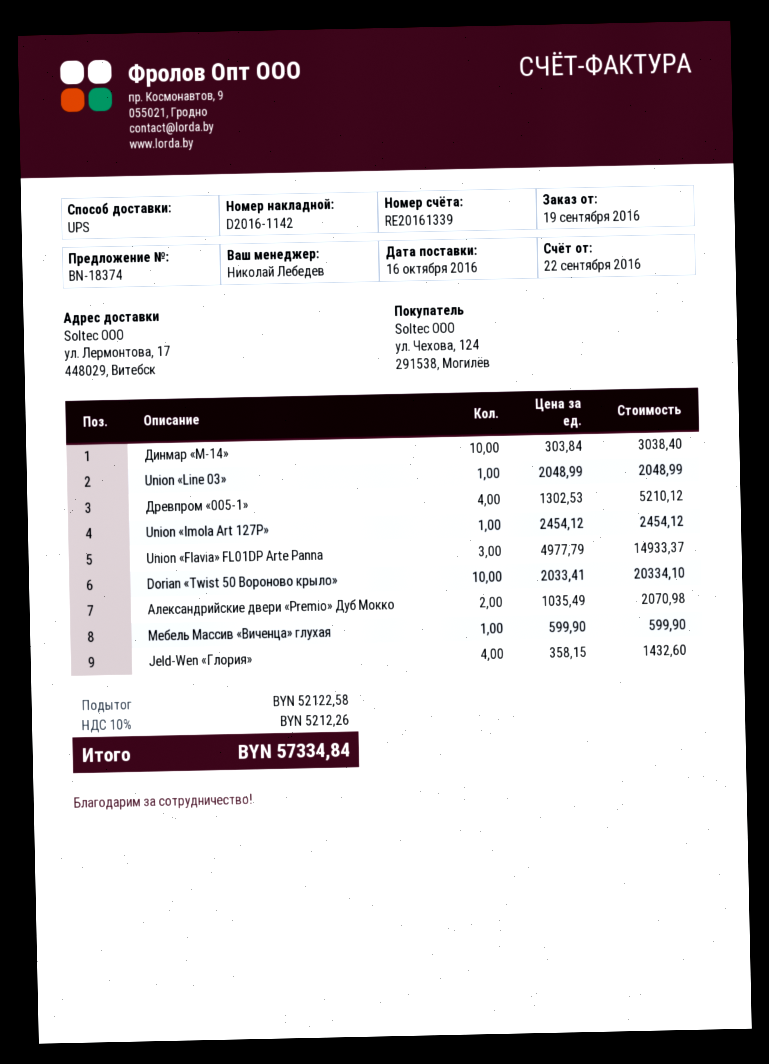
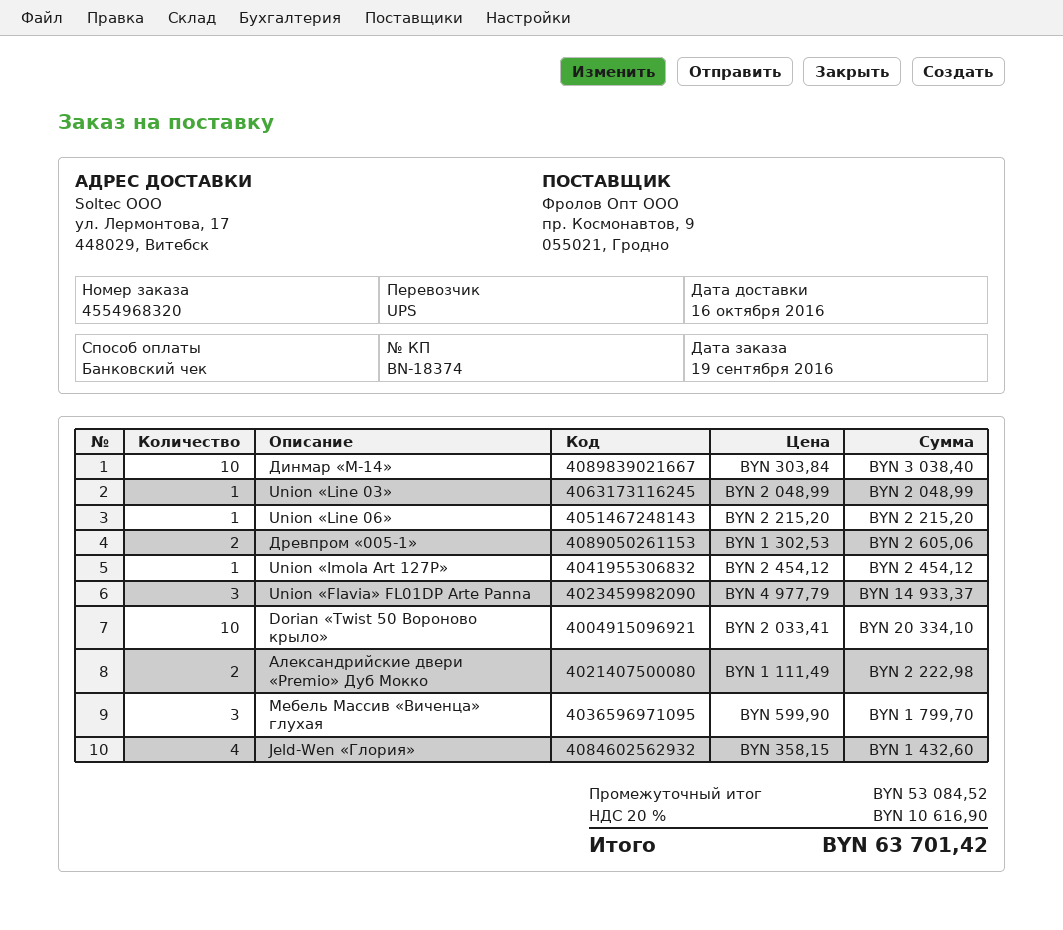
Древпром «005-1»: 4 x 1302.53 = 5210.12 -> 2 x 1302.53 = 2605.06
Александрийские двери «Premio» Дуб Мокко: 2 x 1035.49 = 2070.98 -> 2 x 1111.49 = 2222.98
Мебель Массив «Виченца» глухая: 1 x 599.90 = 599.90 -> 3 x 599.90 = 1799.70
Union «Line 06»: none -> 1 x 2215.20 = 2215.20
subtotal: 52122.58 -> 53084.52
tax: 10% = 5212.26 -> 20% = 10616.90
total: 57334.84 -> 63701.42

